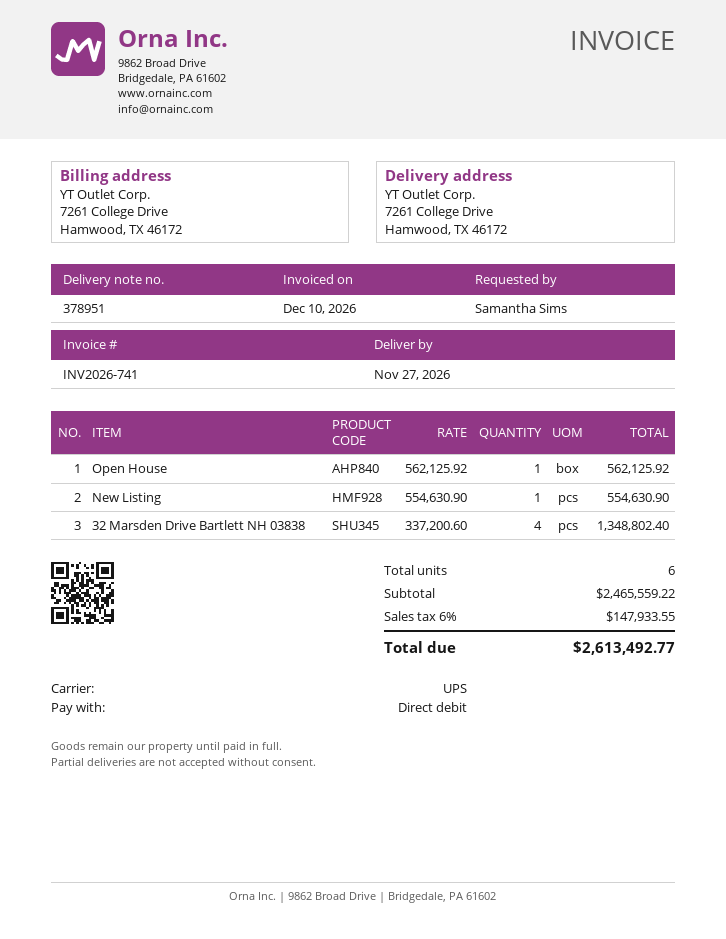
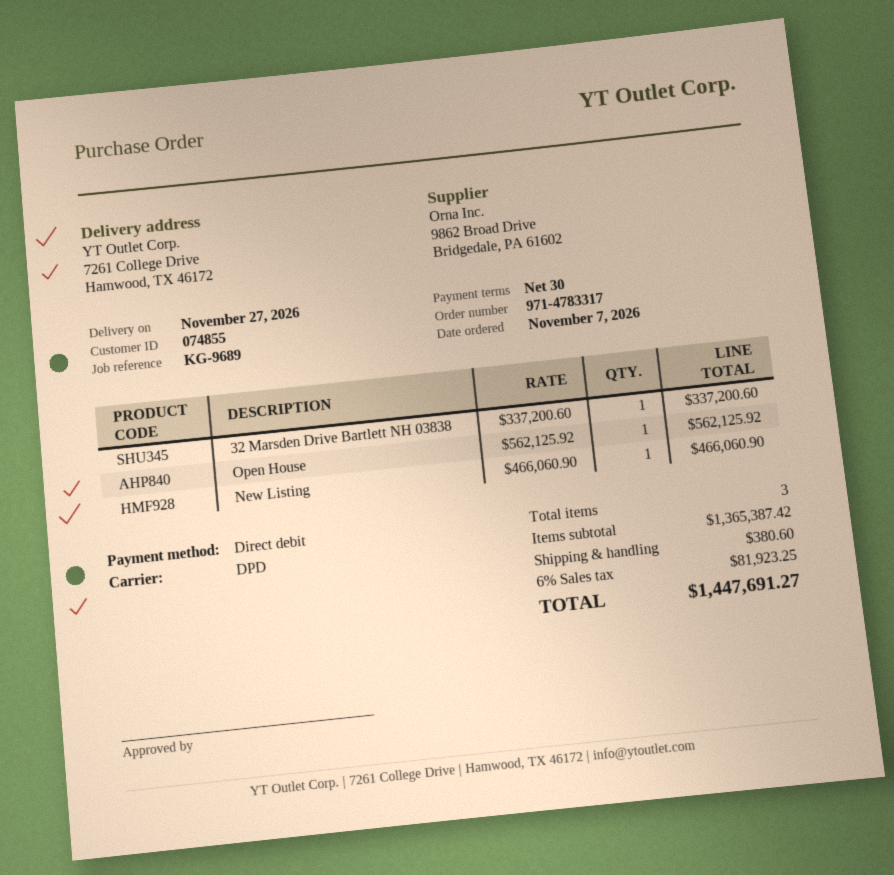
shipping method: UPS -> DPD
New Listing: 1 x 554630.90 = 554630.90 -> 1 x 466060.90 = 466060.90
32 Marsden Drive Bartlett NH 03838: 4 x 337200.60 = 1348802.40 -> 1 x 337200.60 = 337200.60
total quantity: 6 -> 3
subtotal: 2465559.22 -> 1365387.42
shipping: none -> 380.60
tax: 6% = 147933.55 -> 6% = 81923.25
total: 2613492.77 -> 1447691.27

